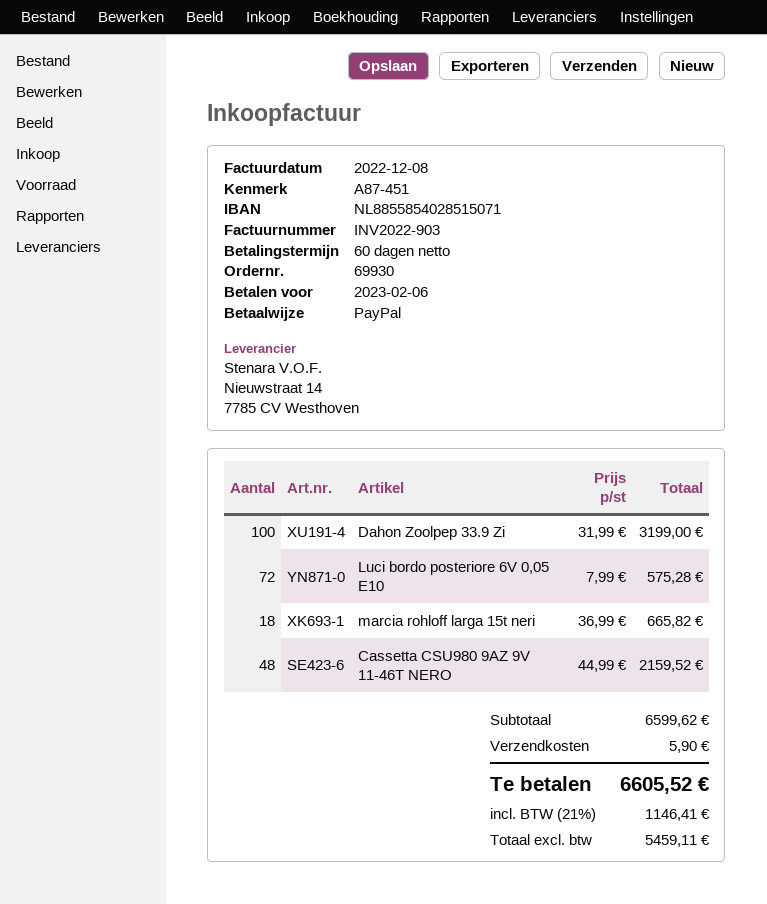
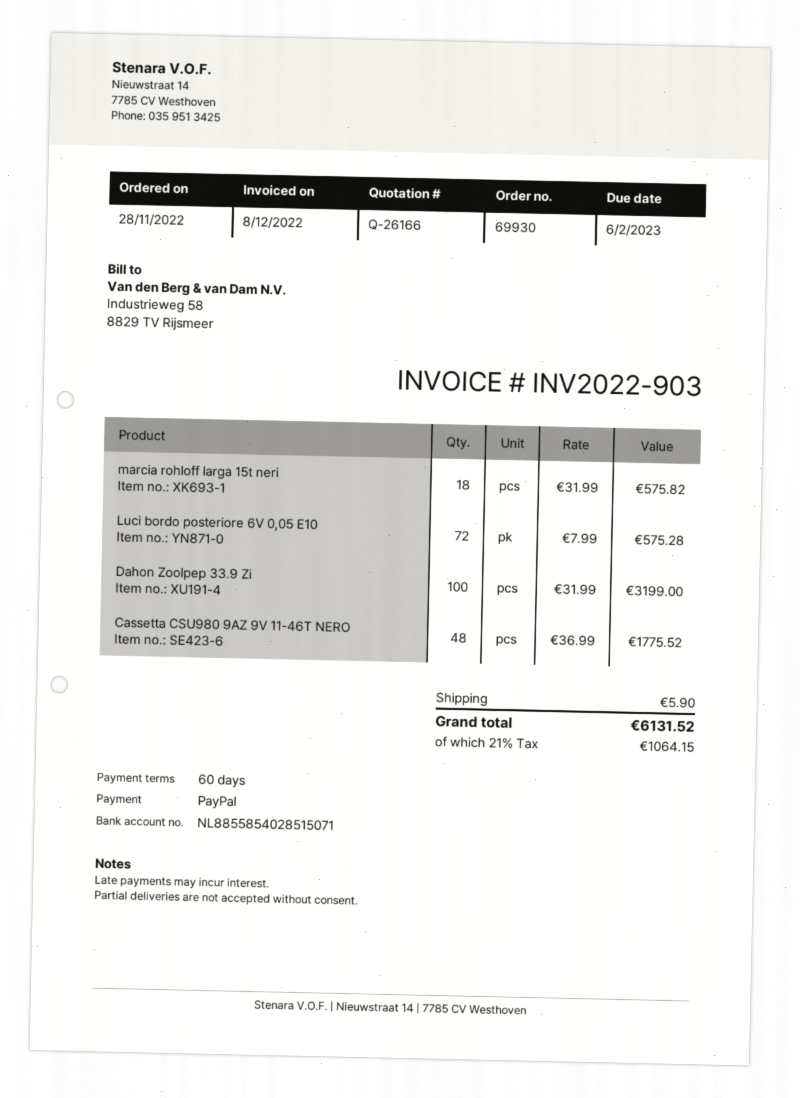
marcia rohloff larga 15t neri: 18 x 36.99 = 665.82 -> 18 x 31.99 = 575.82
Cassetta CSU980 9AZ 9V 11-46T NERO: 48 x 44.99 = 2159.52 -> 48 x 36.99 = 1775.52
tax: 21% = 1146.41 -> 21% = 1064.15
total: 6605.52 -> 6131.52

